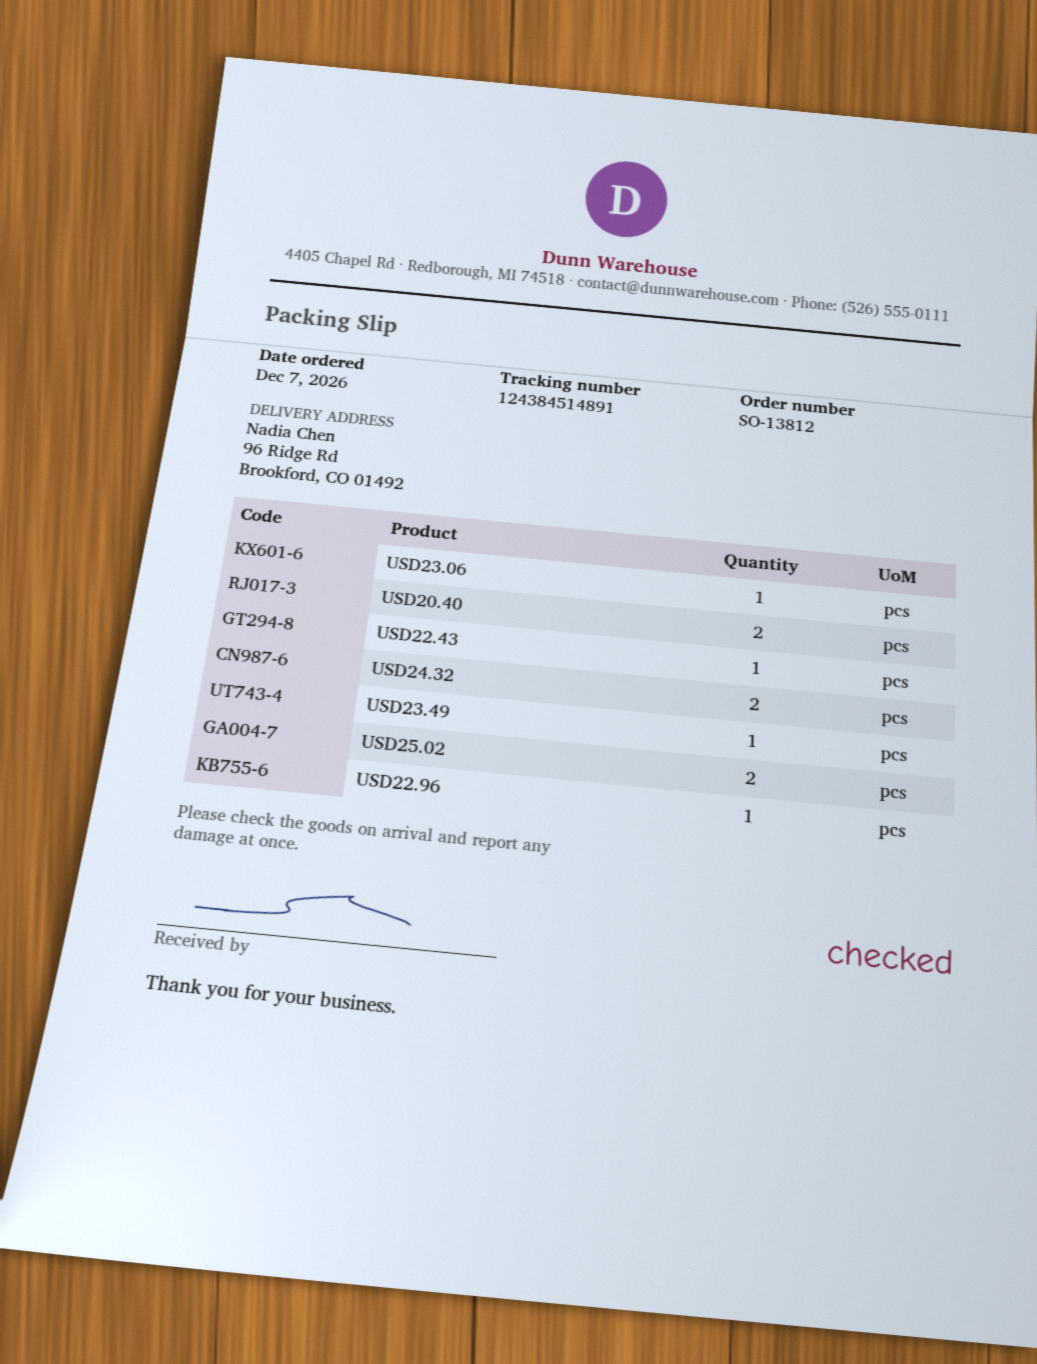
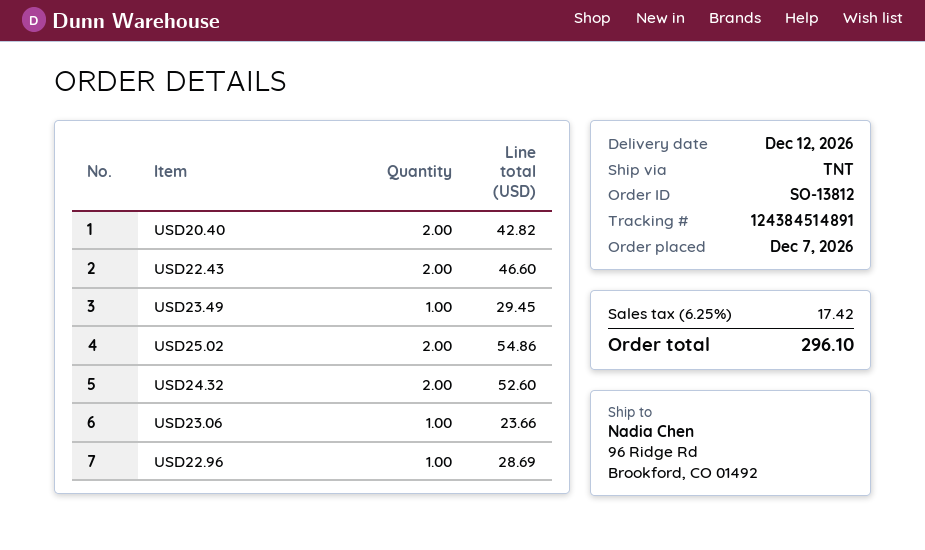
USD22.43: 1 -> 2

